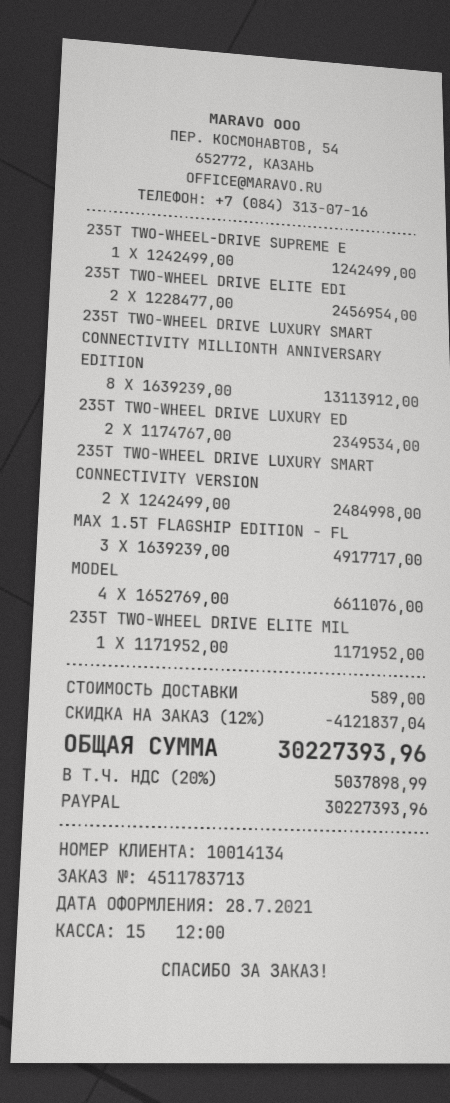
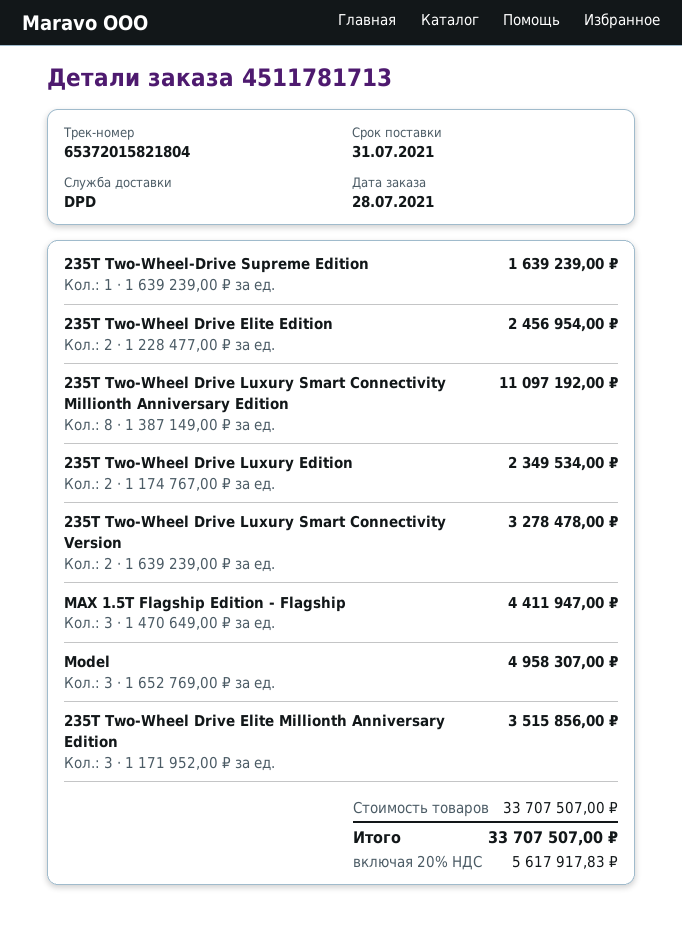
order number: 4511783713 -> 4511781713
235T TWO-WHEEL-DRIVE SUPREME E: 1 x 1242499.00 = 1242499.00 -> 1 x 1639239.00 = 1639239.00
235T TWO-WHEEL DRIVE LUXURY SMART CONNECTIVITY MILLIONTH ANNIVERSARY EDITION: 8 x 1639239.00 = 13113912.00 -> 8 x 1387149.00 = 11097192.00
235T TWO-WHEEL DRIVE LUXURY SMART CONNECTIVITY VERSION: 2 x 1242499.00 = 2484998.00 -> 2 x 1639239.00 = 3278478.00
MAX 1.5T FLAGSHIP EDITION - FL: 3 x 1639239.00 = 4917717.00 -> 3 x 1470649.00 = 4411947.00
MODEL: 4 x 1652769.00 = 6611076.00 -> 3 x 1652769.00 = 4958307.00
235T TWO-WHEEL DRIVE ELITE MIL: 1 x 1171952.00 = 1171952.00 -> 3 x 1171952.00 = 3515856.00
discount: 12% = 4121837.04 -> none
shipping: 589.00 -> none
tax: 20% = 5037898.99 -> 20% = 5617917.83
total: 30227393.96 -> 33707507.00

